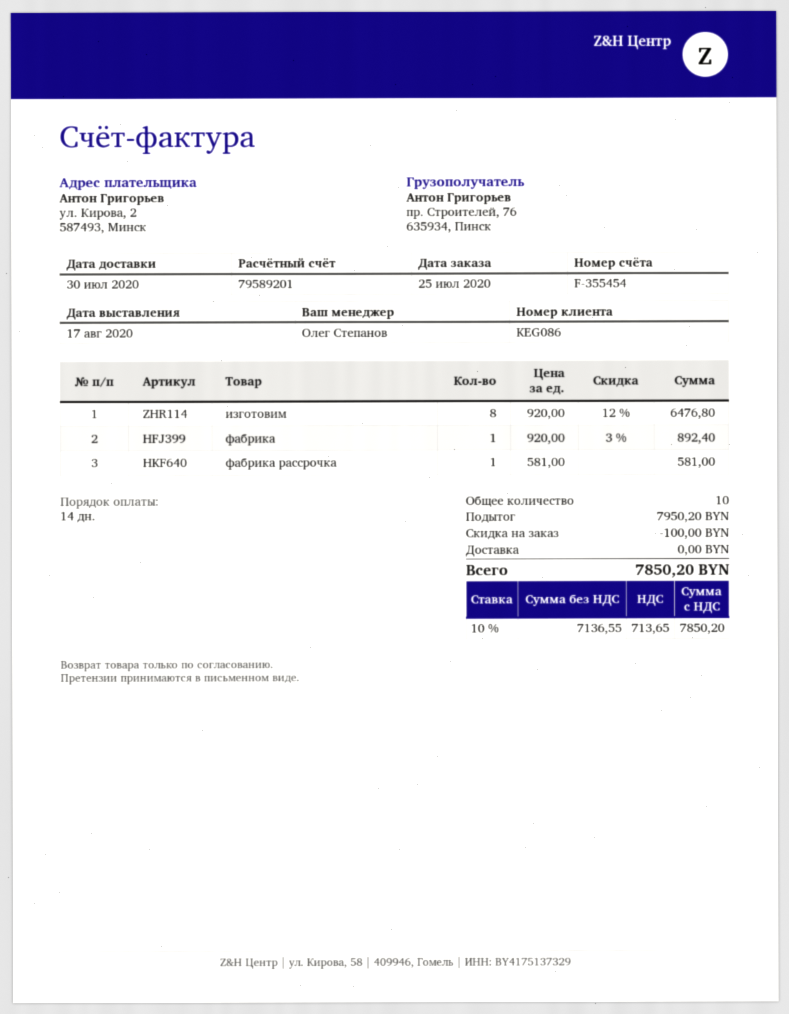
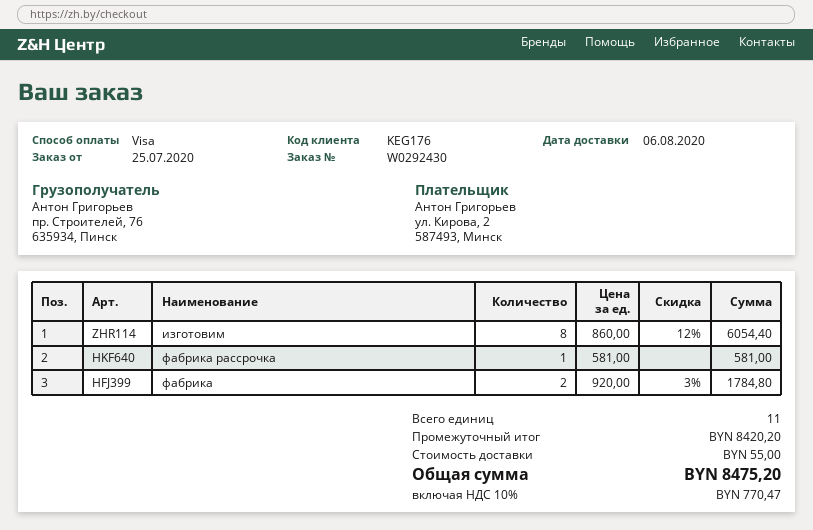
delivery date: 2020-07-30 -> 2020-08-06
customer number: KEG086 -> KEG176
изготовим: 8 x 920.00 - 12% = 6476.80 -> 8 x 860.00 - 12% = 6054.40
фабрика: 1 x 920.00 - 3% = 892.40 -> 2 x 920.00 - 3% = 1784.80
total quantity: 10 -> 11
subtotal: 7950.20 -> 8420.20
discount: 100.00 -> none
shipping: 0.00 -> 55.00
tax: 10% = 713.65 -> 10% = 770.47
total: 7850.20 -> 8475.20

